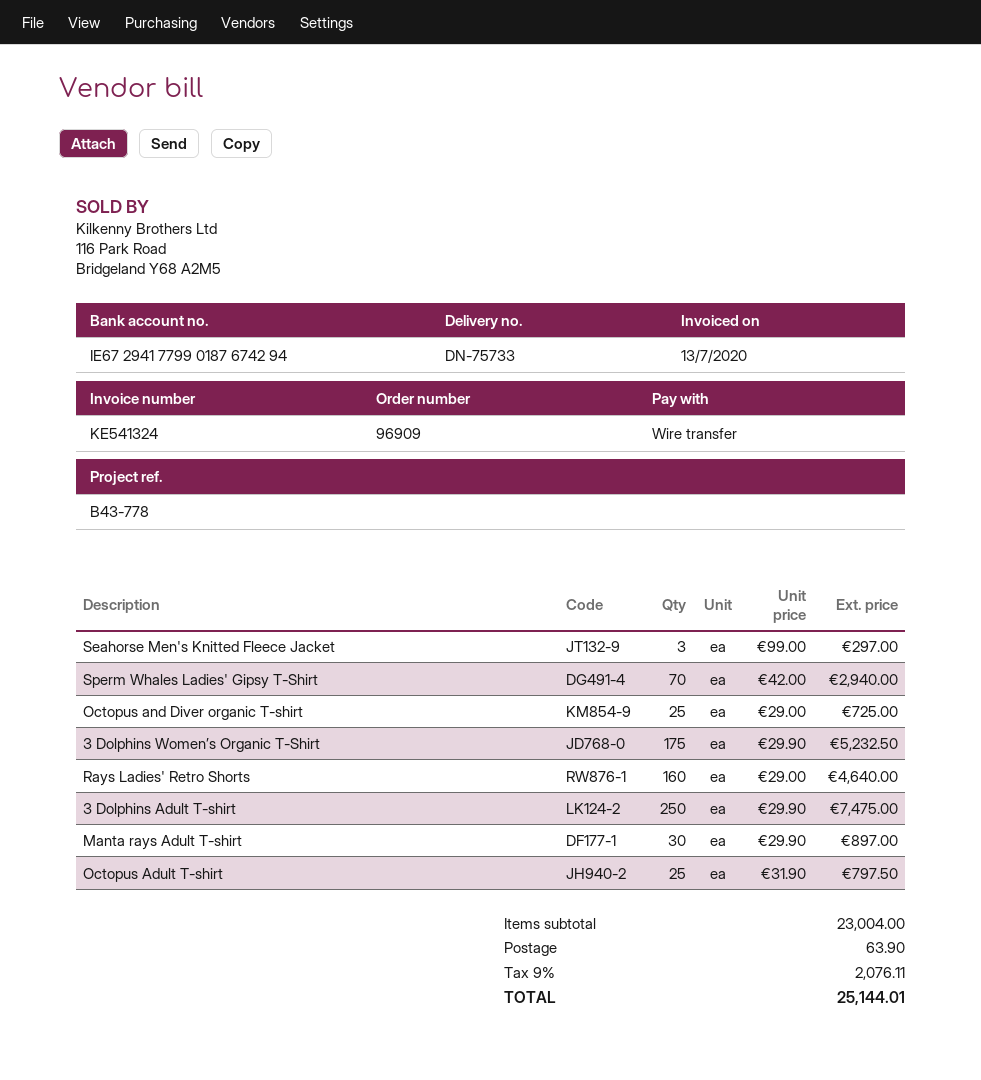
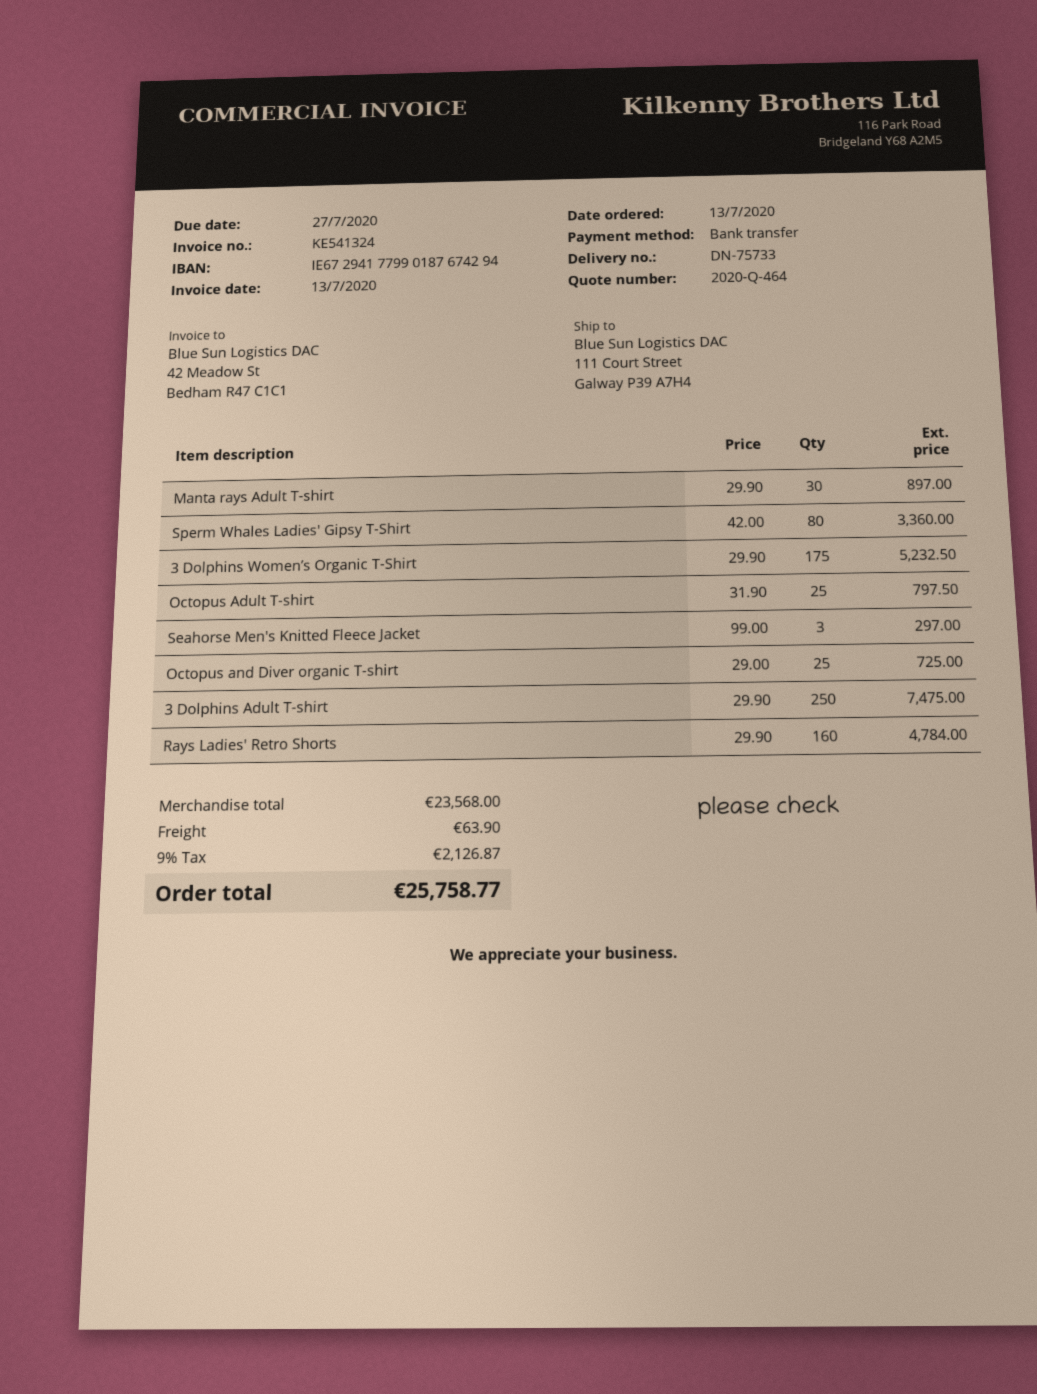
Sperm Whales Ladies' Gipsy T-Shirt: 70 x 42.00 = 2940.00 -> 80 x 42.00 = 3360.00
Rays Ladies' Retro Shorts: 160 x 29.00 = 4640.00 -> 160 x 29.90 = 4784.00
subtotal: 23004.00 -> 23568.00
tax: 9% = 2076.11 -> 9% = 2126.87
total: 25144.01 -> 25758.77

